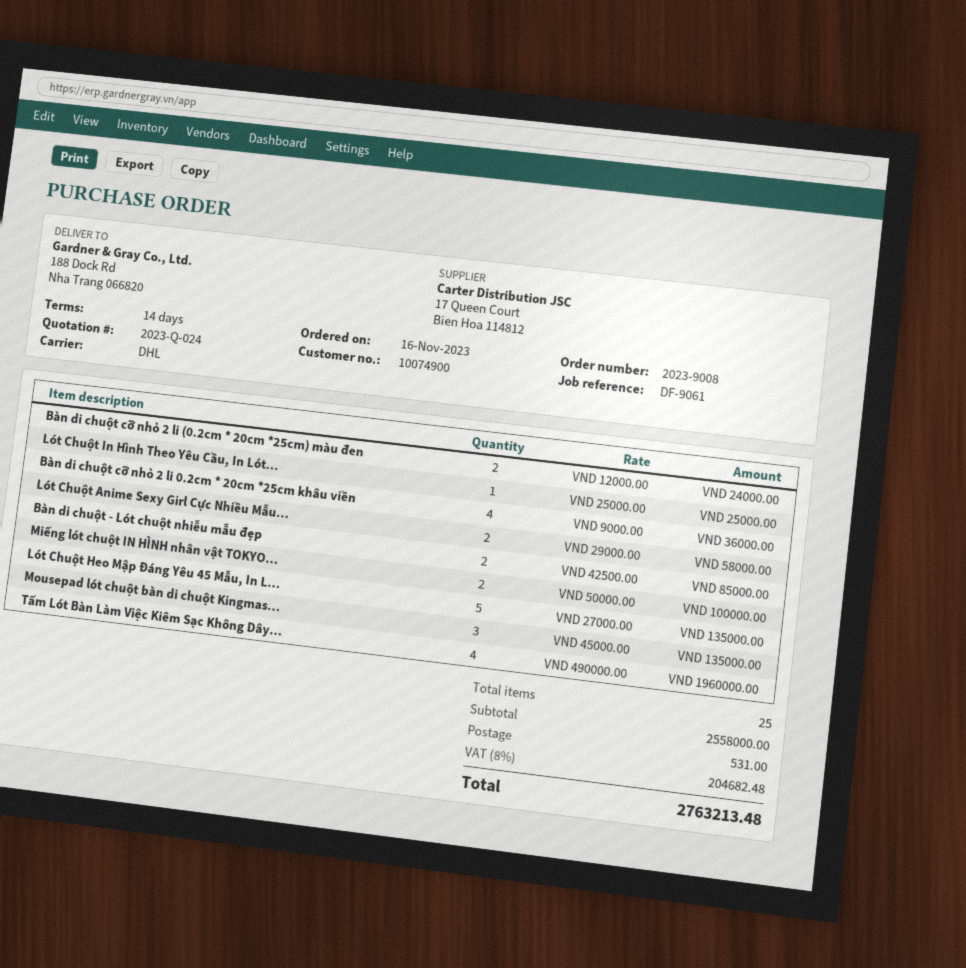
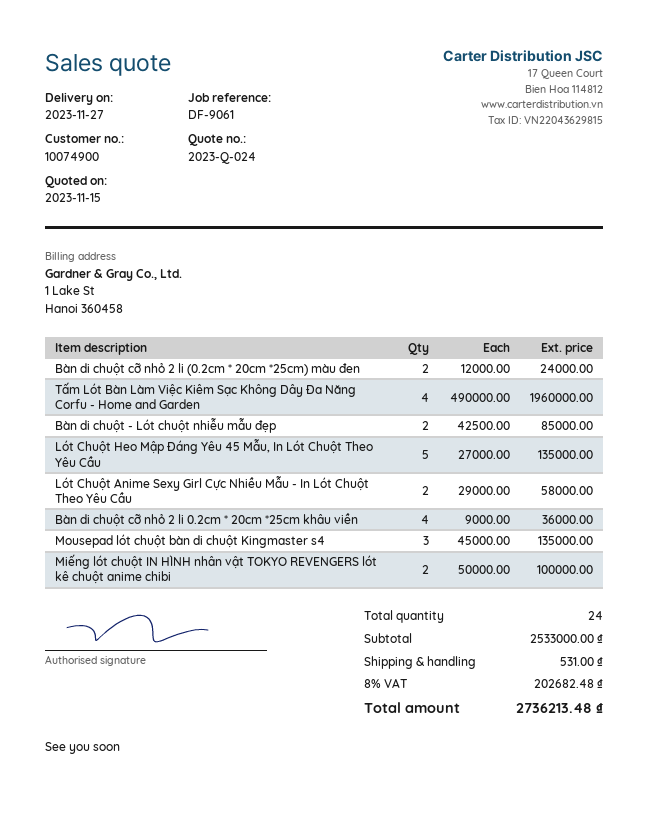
Lót Chuột In Hình Theo Yêu Cầu, In Lót...: 1 x 25000.00 = 25000.00 -> none
total quantity: 25 -> 24
subtotal: 2558000.00 -> 2533000.00
tax: 8% = 204682.48 -> 8% = 202682.48
total: 2763213.48 -> 2736213.48

